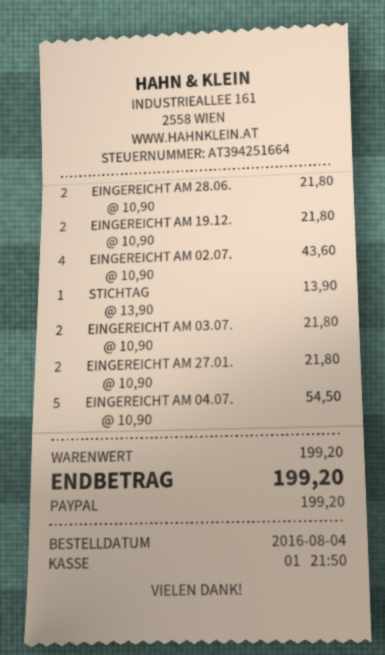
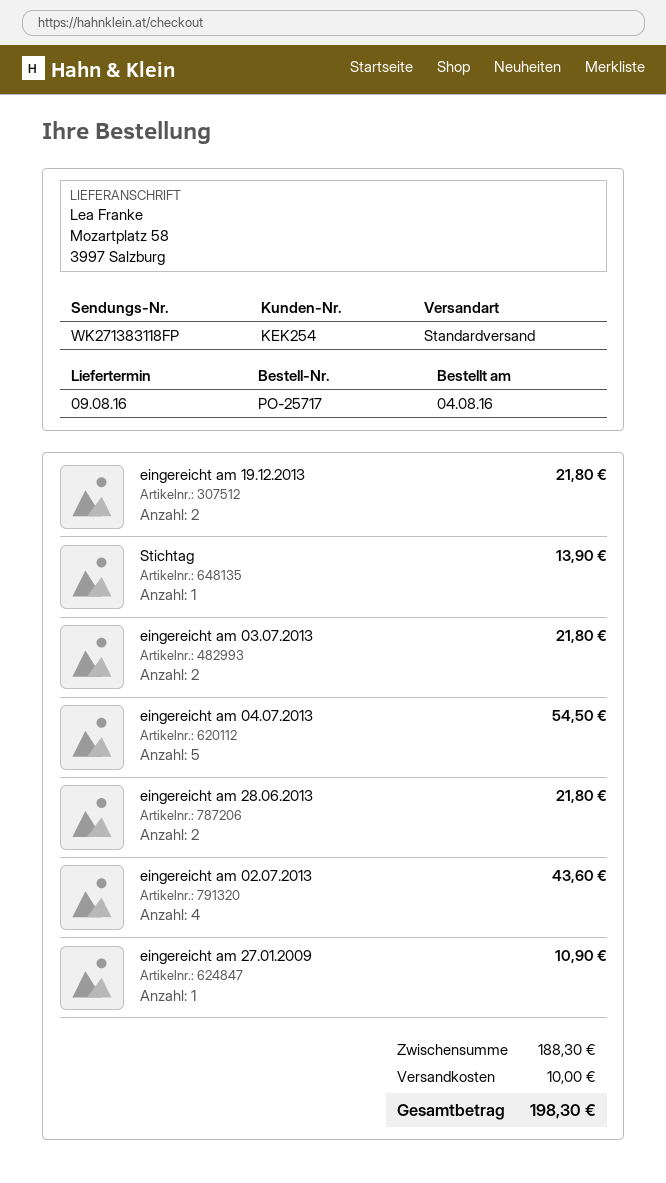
EINGEREICHT AM 27.01.: 2 for 21.80 -> 1 for 10.90
subtotal: 199.20 -> 188.30
shipping: none -> 10.00
total: 199.20 -> 198.30

